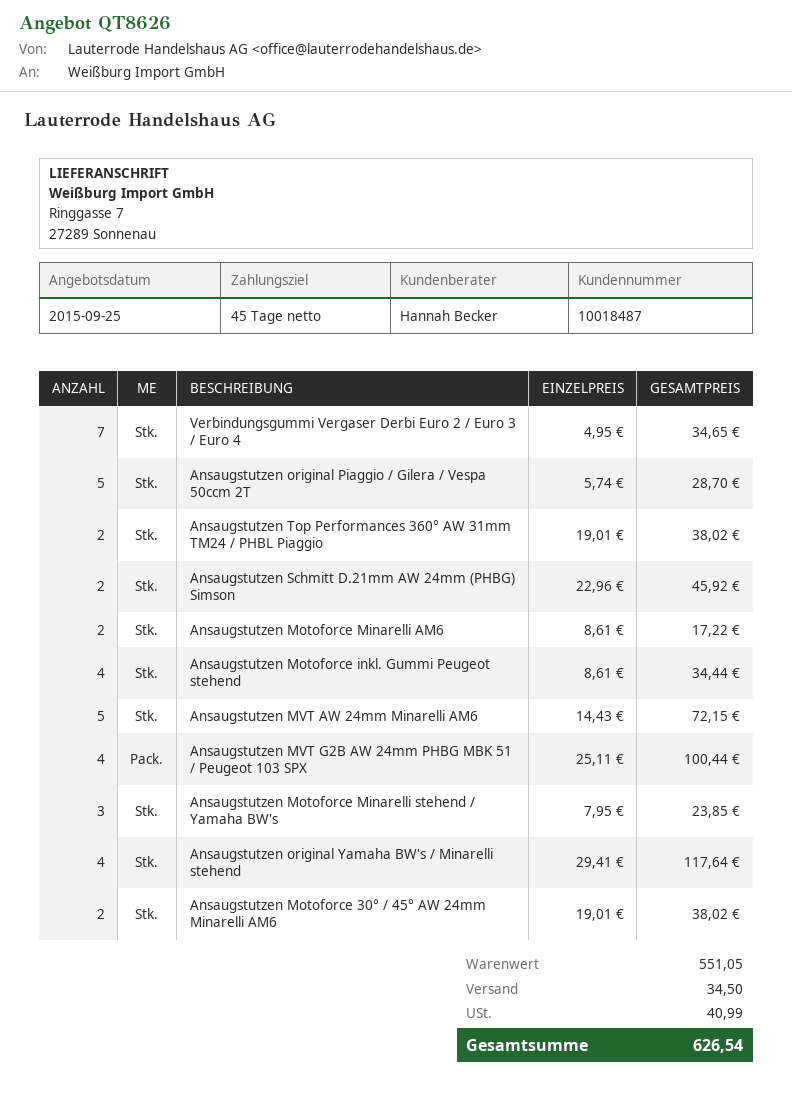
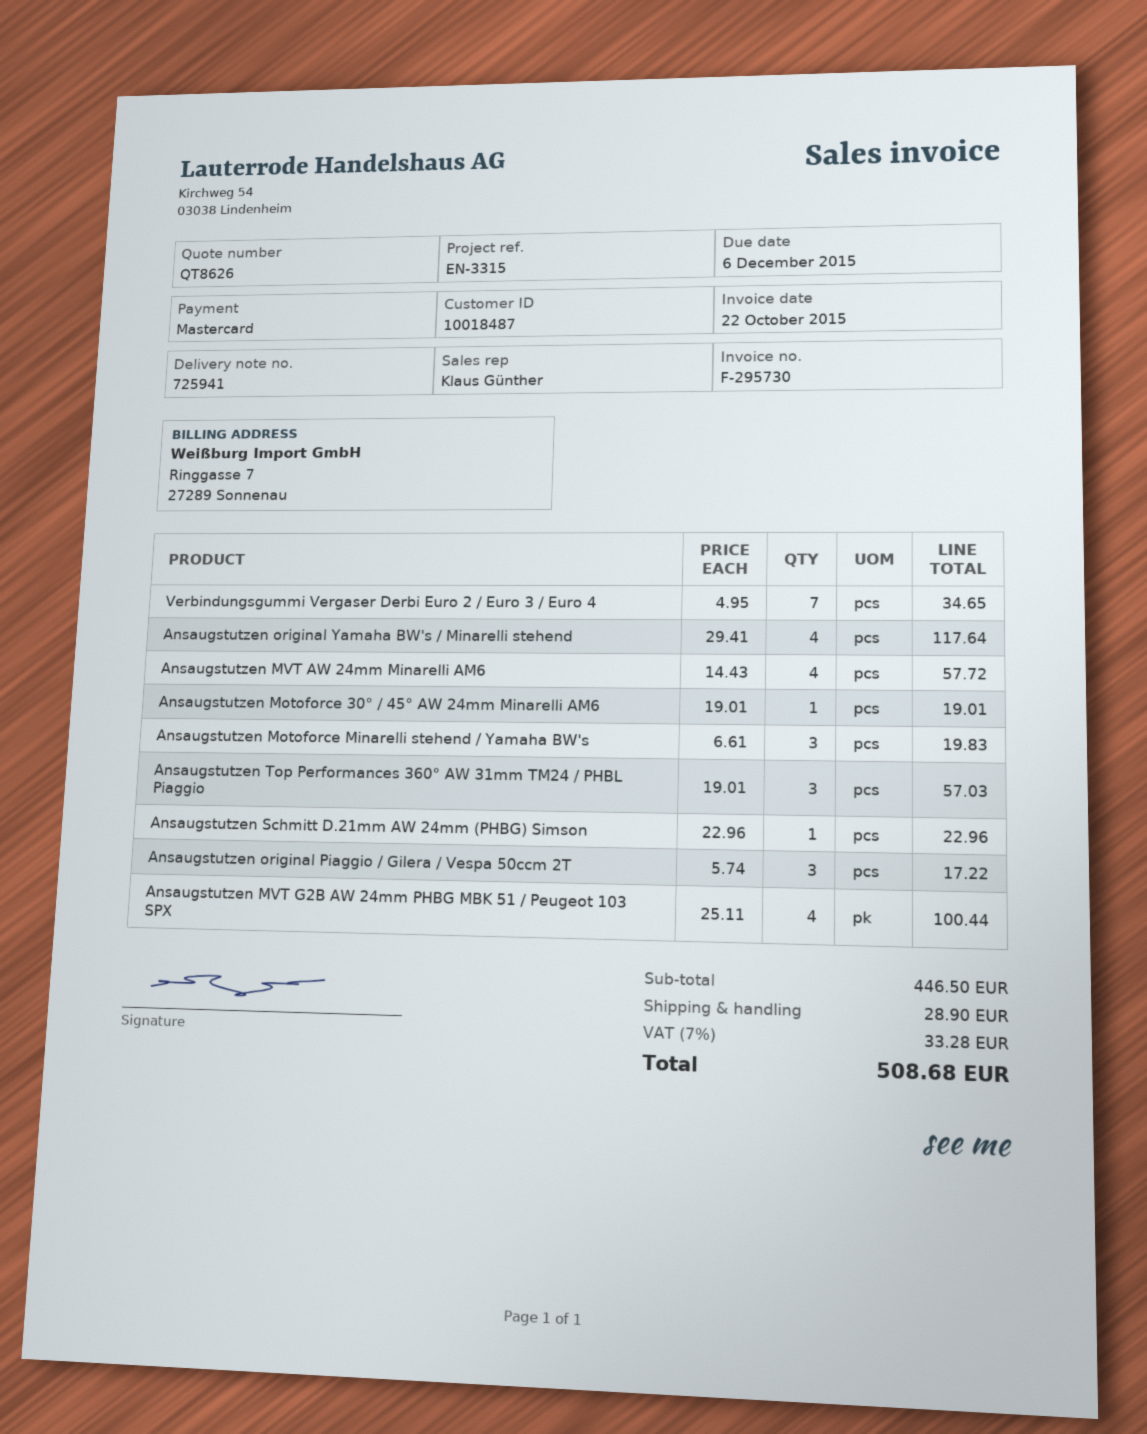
sales rep: Hannah Becker -> Klaus Günther
Ansaugstutzen original Piaggio / Gilera / Vespa 50ccm 2T: 5 x 5.74 = 28.70 -> 3 x 5.74 = 17.22
Ansaugstutzen Top Performances 360° AW 31mm TM24 / PHBL Piaggio: 2 x 19.01 = 38.02 -> 3 x 19.01 = 57.03
Ansaugstutzen Schmitt D.21mm AW 24mm (PHBG) Simson: 2 x 22.96 = 45.92 -> 1 x 22.96 = 22.96
Ansaugstutzen Motoforce Minarelli AM6: 2 x 8.61 = 17.22 -> none
Ansaugstutzen Motoforce inkl. Gummi Peugeot stehend: 4 x 8.61 = 34.44 -> none
Ansaugstutzen MVT AW 24mm Minarelli AM6: 5 x 14.43 = 72.15 -> 4 x 14.43 = 57.72
Ansaugstutzen Motoforce Minarelli stehend / Yamaha BW's: 3 x 7.95 = 23.85 -> 3 x 6.61 = 19.83
Ansaugstutzen Motoforce 30° / 45° AW 24mm Minarelli AM6: 2 x 19.01 = 38.02 -> 1 x 19.01 = 19.01
subtotal: 551.05 -> 446.50
shipping: 34.50 -> 28.90
tax: 40.99 -> 33.28
total: 626.54 -> 508.68

